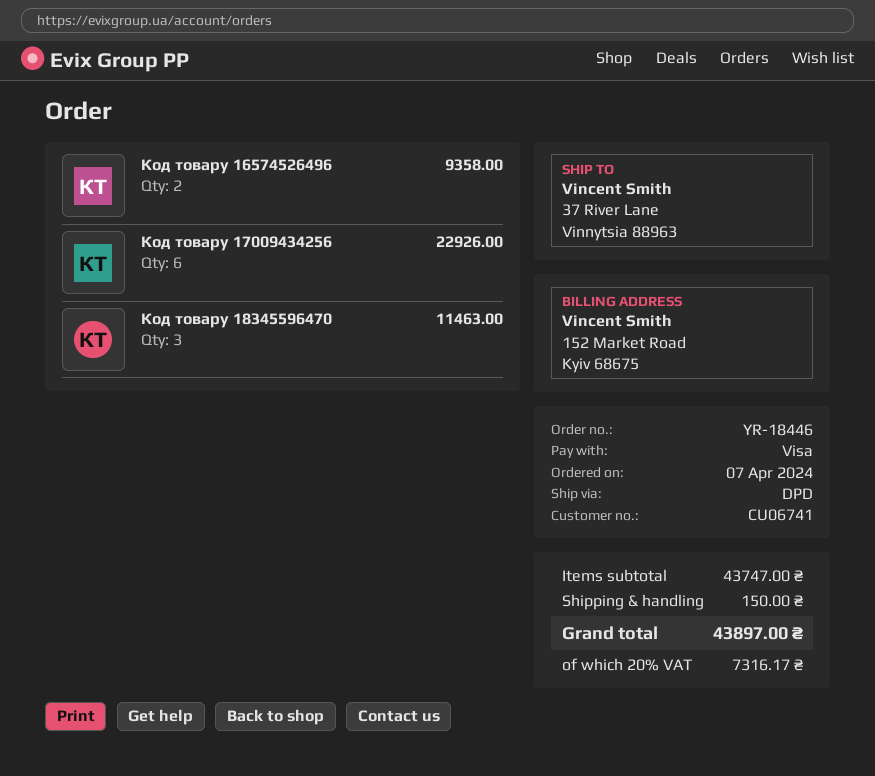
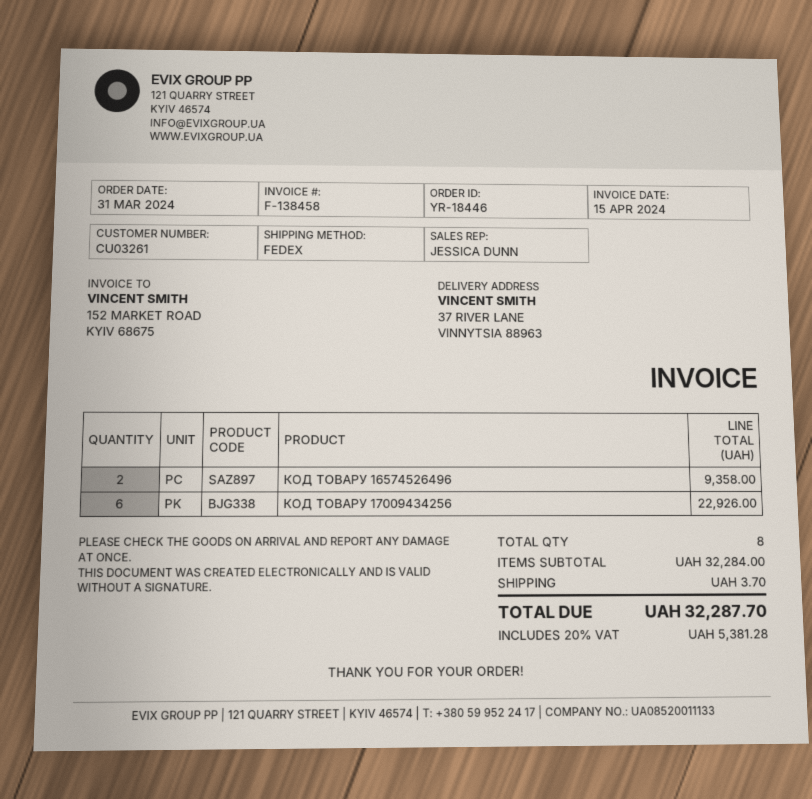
order date: 2024-04-07 -> 2024-03-31
customer number: CU06741 -> CU03261
shipping method: DPD -> FedEx
Код товару 18345596470: 3 for 11463.00 -> none
subtotal: 43747.00 -> 32284.00
shipping: 150.00 -> 3.70
tax: 20% = 7316.17 -> 20% = 5381.28
total: 43897.00 -> 32287.70

